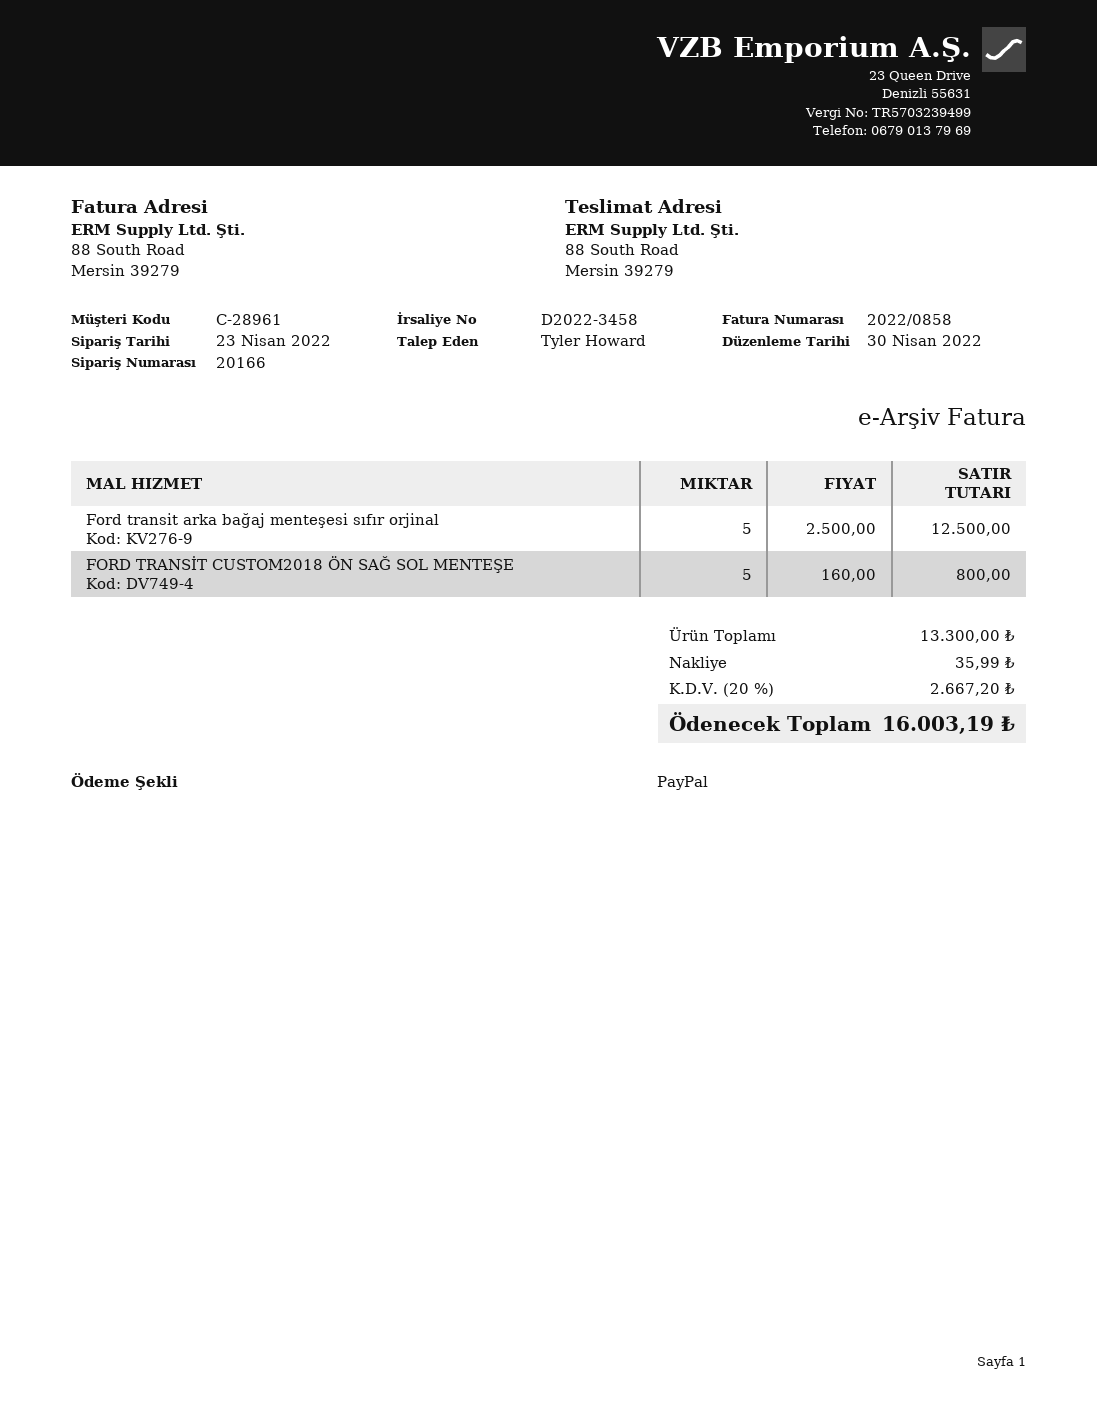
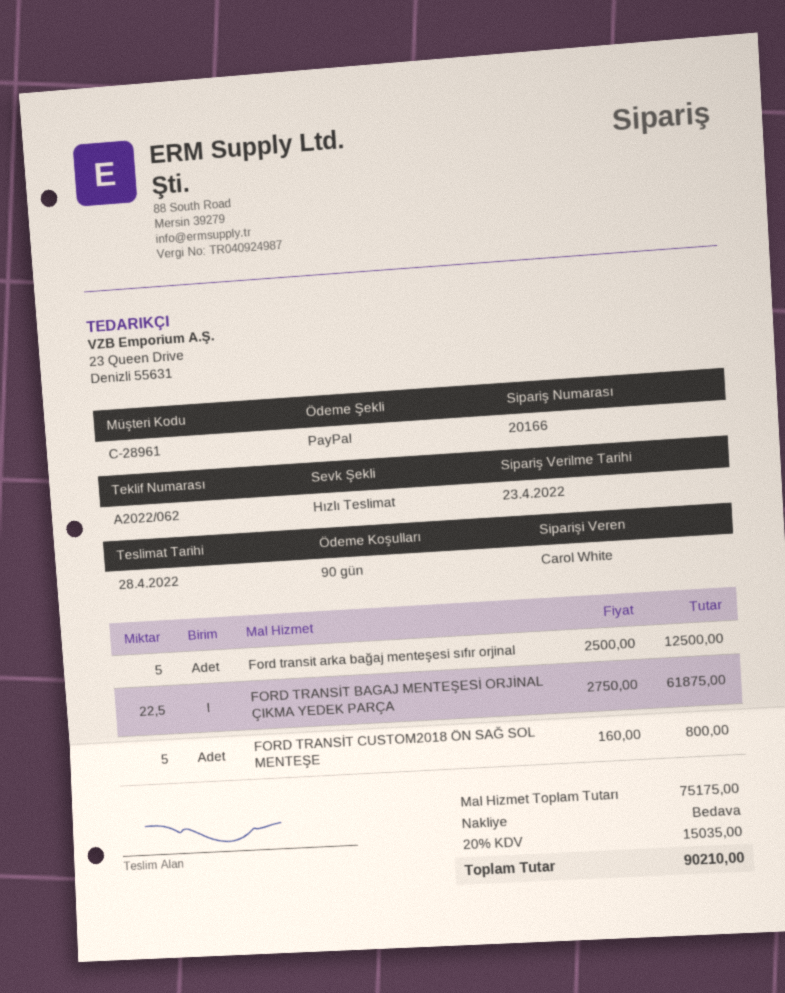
ordered by: Tyler Howard -> Carol White
FORD TRANSİT BAGAJ MENTEŞESİ ORJİNAL ÇIKMA YEDEK PARÇA: none -> 22.5 x 2750.00 = 61875.00
subtotal: 13300.00 -> 75175.00
shipping: 35.99 -> 0.00
tax: 20% = 2667.20 -> 20% = 15035.00
total: 16003.19 -> 90210.00

